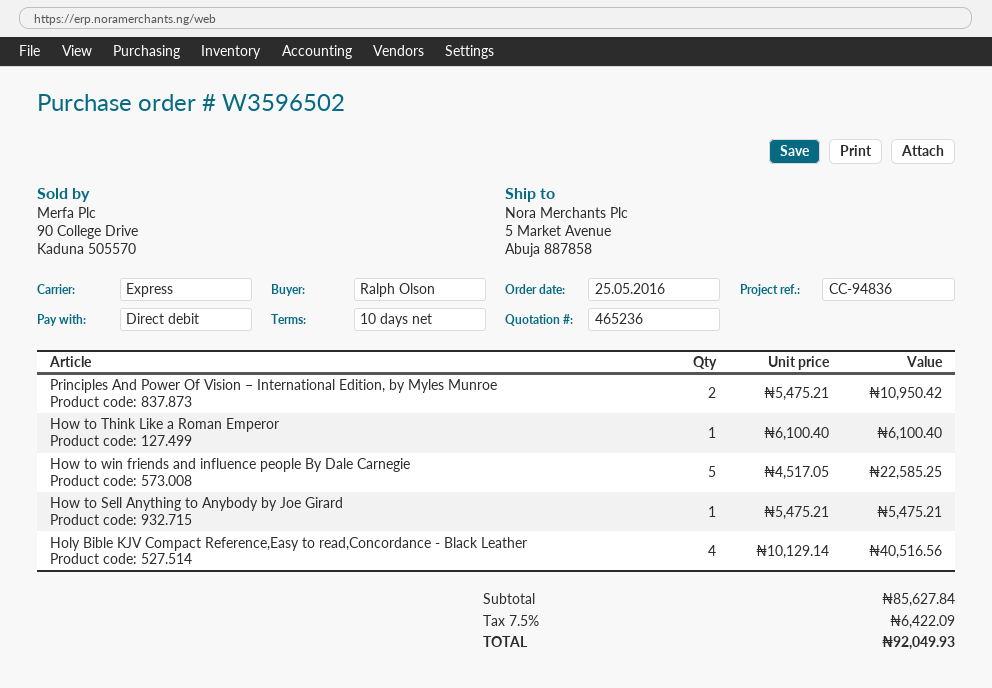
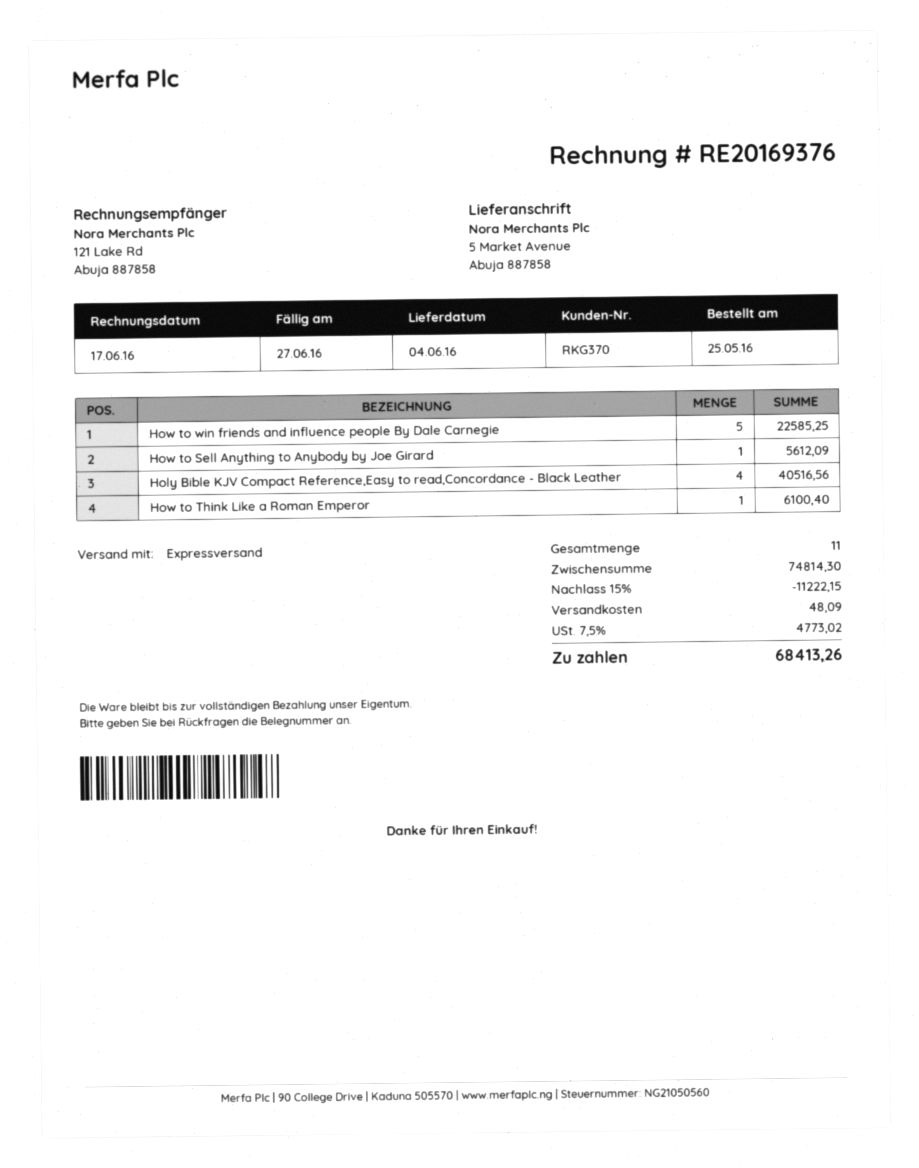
Principles And Power Of Vision – International Edition, by Myles Munroe: 2 for 10950.42 -> none
How to Sell Anything to Anybody by Joe Girard: 1 for 5475.21 -> 1 for 5612.09
subtotal: 85627.84 -> 74814.30
discount: none -> 15% = 11222.15
shipping: none -> 48.09
tax: 7.5% = 6422.09 -> 7.5% = 4773.02
total: 92049.93 -> 68413.26

